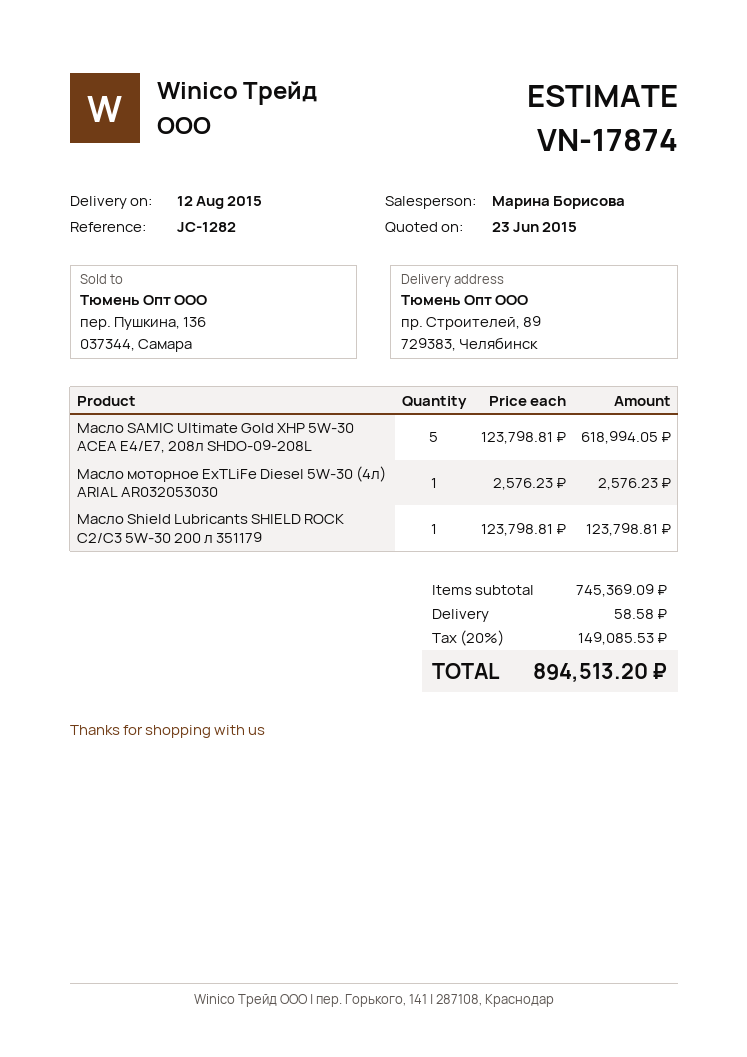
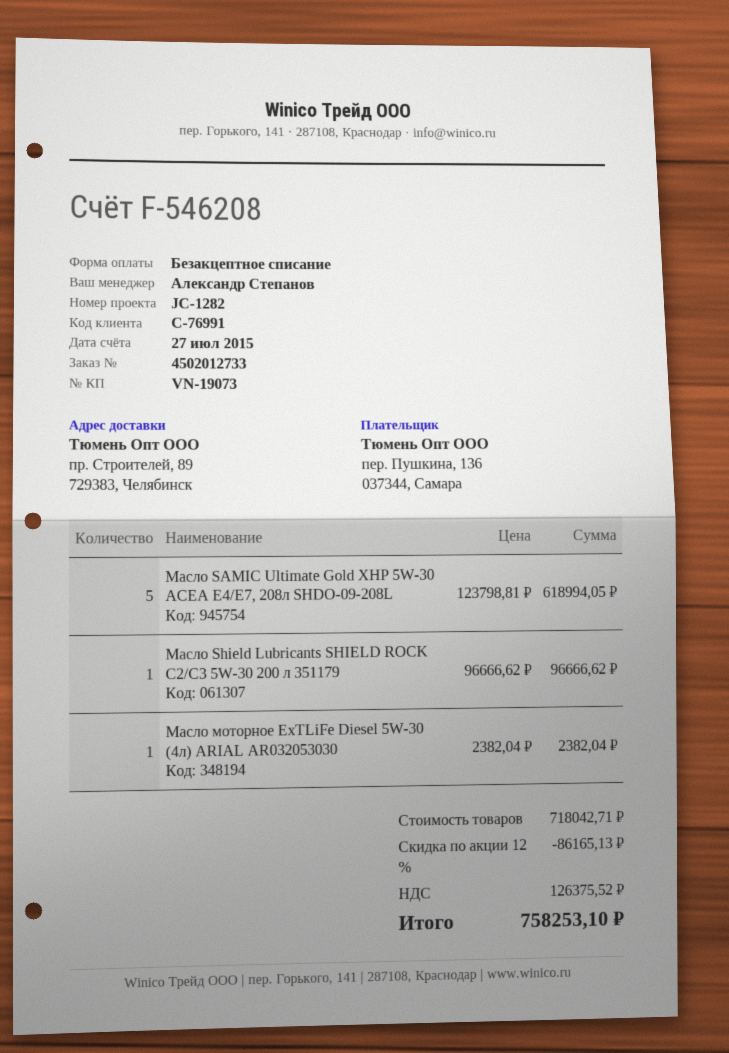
quote number: VN-17874 -> VN-19073
sales rep: Марина Борисова -> Александр Степанов
Масло моторное ExTLiFe Diesel 5W-30 (4л) ARIAL AR032053030: 1 x 2576.23 = 2576.23 -> 1 x 2382.04 = 2382.04
Масло Shield Lubricants SHIELD ROCK C2/C3 5W-30 200 л 351179: 1 x 123798.81 = 123798.81 -> 1 x 96666.62 = 96666.62
subtotal: 745369.09 -> 718042.71
discount: none -> 12% = 86165.13
shipping: 58.58 -> none
tax: 149085.53 -> 126375.52
total: 894513.20 -> 758253.10

